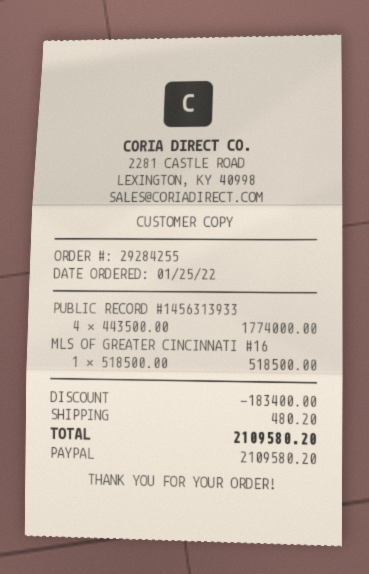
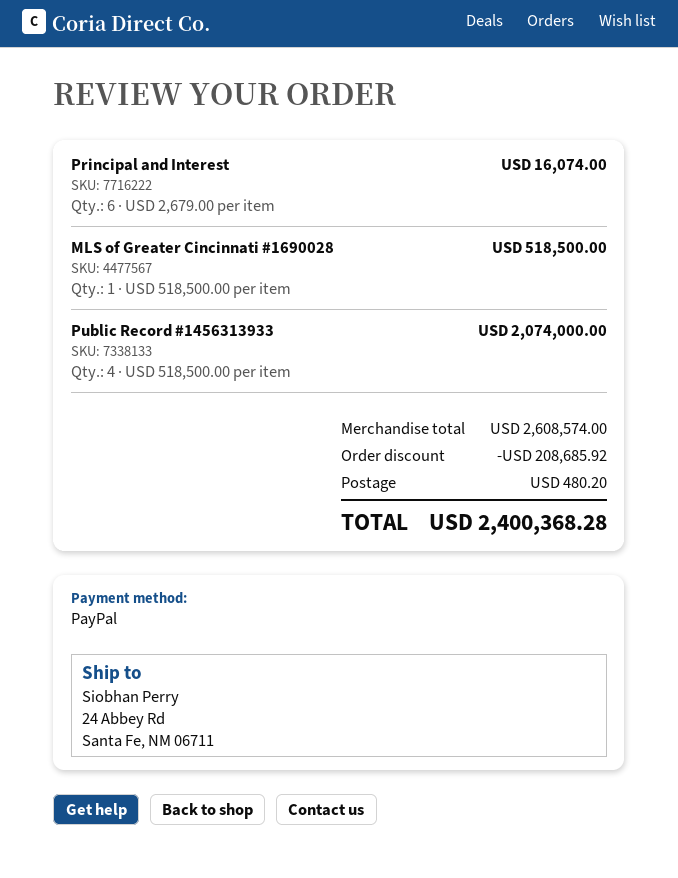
PUBLIC RECORD #1456313933: 4 x 443500.00 = 1774000.00 -> 4 x 518500.00 = 2074000.00
Principal and Interest: none -> 6 x 2679.00 = 16074.00
discount: 183400.00 -> 208685.92
total: 2109580.20 -> 2400368.28

